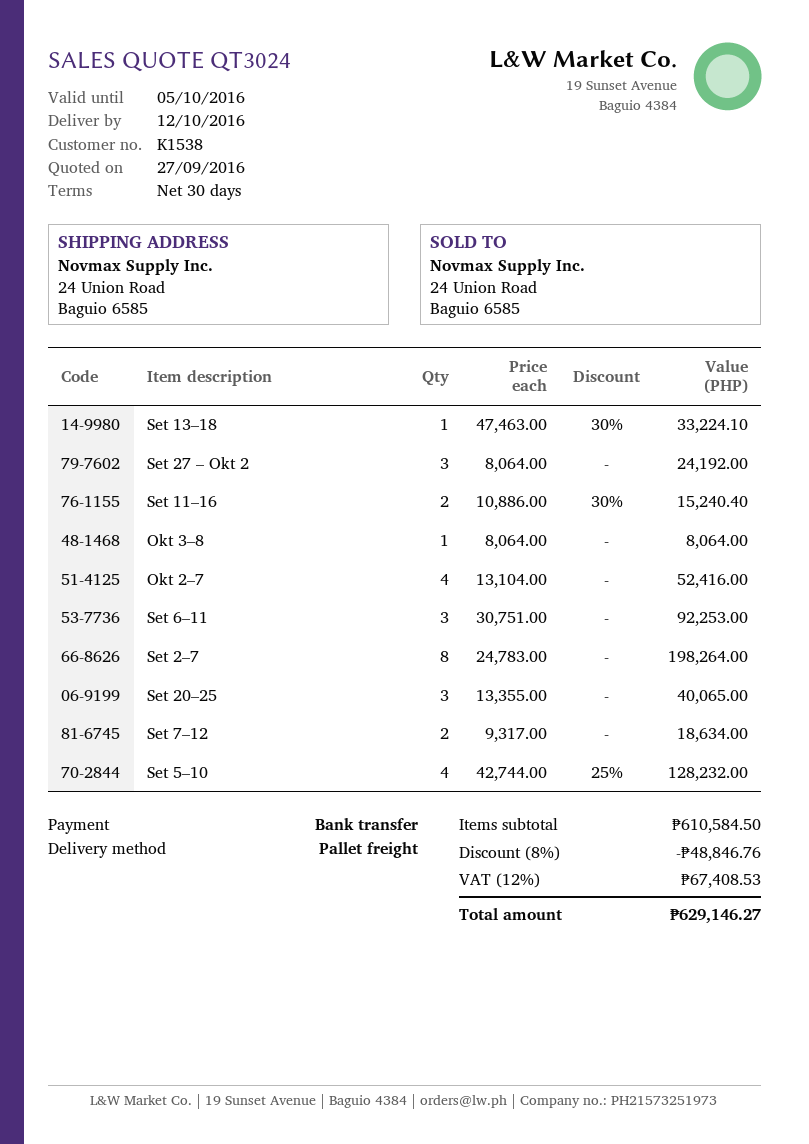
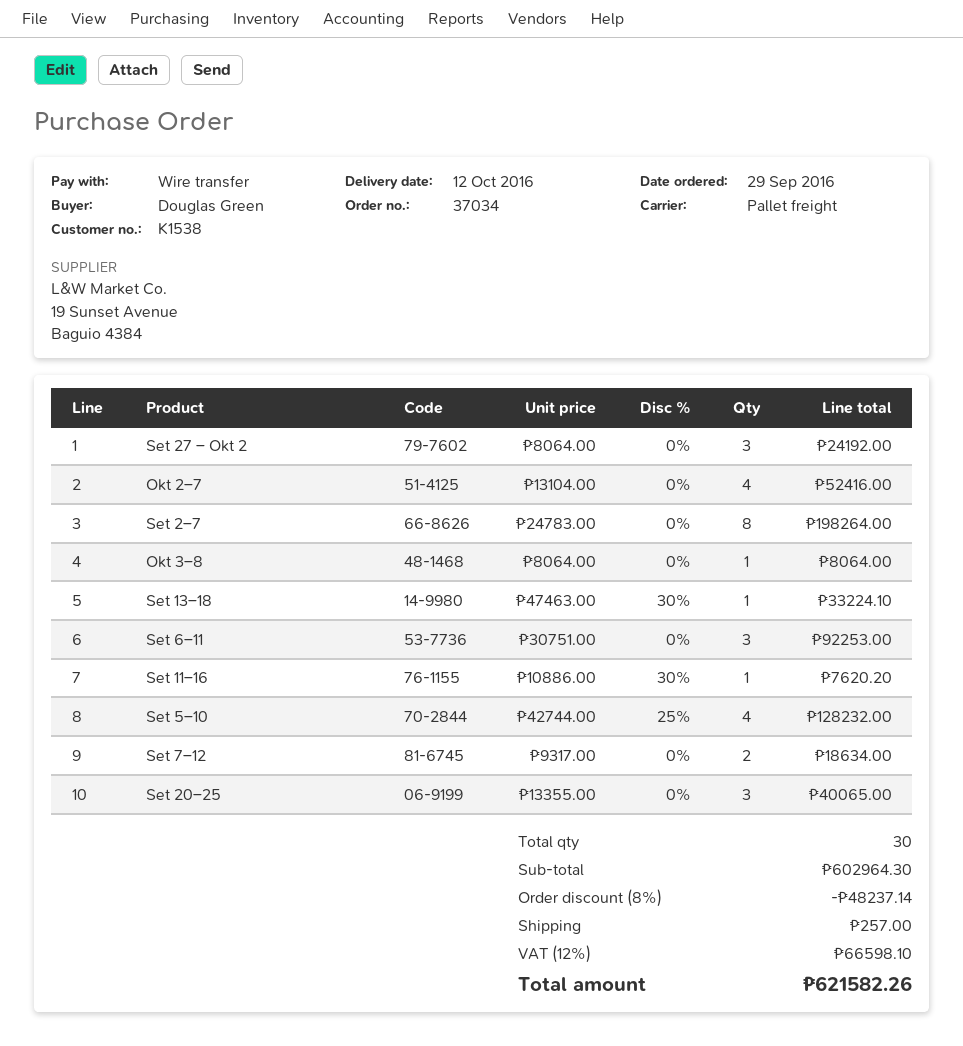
Set 11–16: 2 x 10886.00 - 30% = 15240.40 -> 1 x 10886.00 - 30% = 7620.20
subtotal: 610584.50 -> 602964.30
discount: 8% = 48846.76 -> 8% = 48237.14
shipping: none -> 257.00
tax: 12% = 67408.53 -> 12% = 66598.10
total: 629146.27 -> 621582.26

